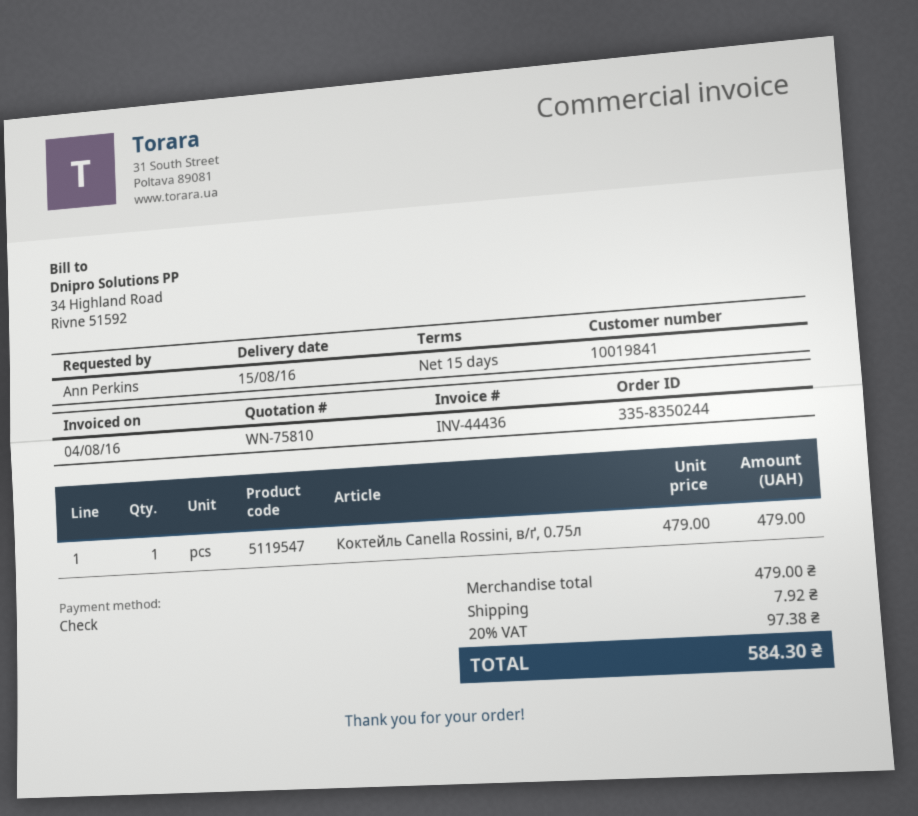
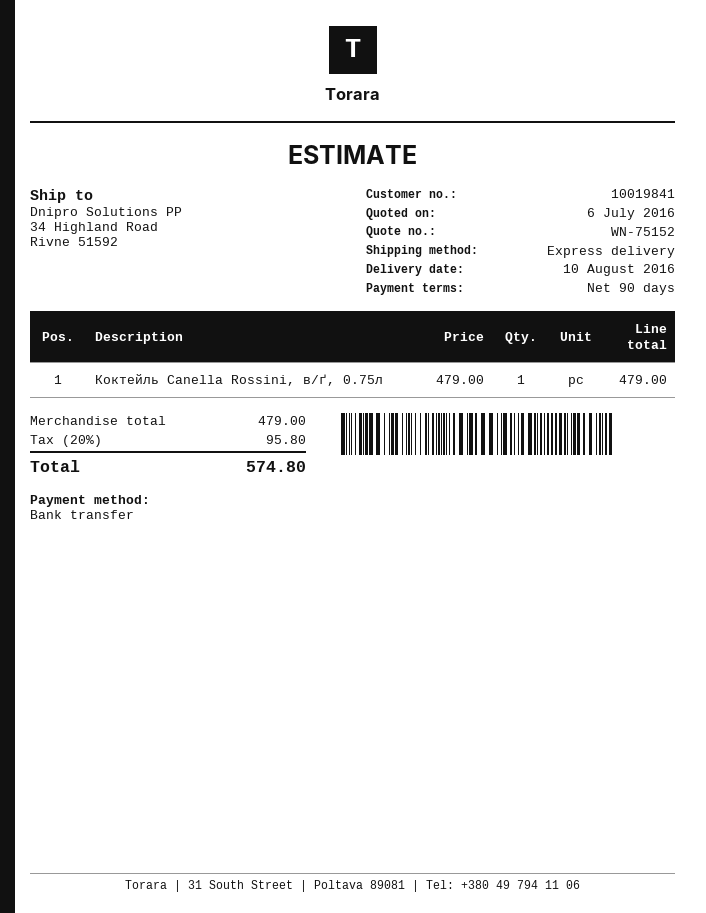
quote number: WN-75810 -> WN-75152
delivery date: 2016-08-15 -> 2016-08-10
payment terms: 15 days -> 90 days
payment method: cheque -> bank transfer
shipping: 7.92 -> none
tax: 20% = 97.38 -> 20% = 95.80
total: 584.30 -> 574.80

